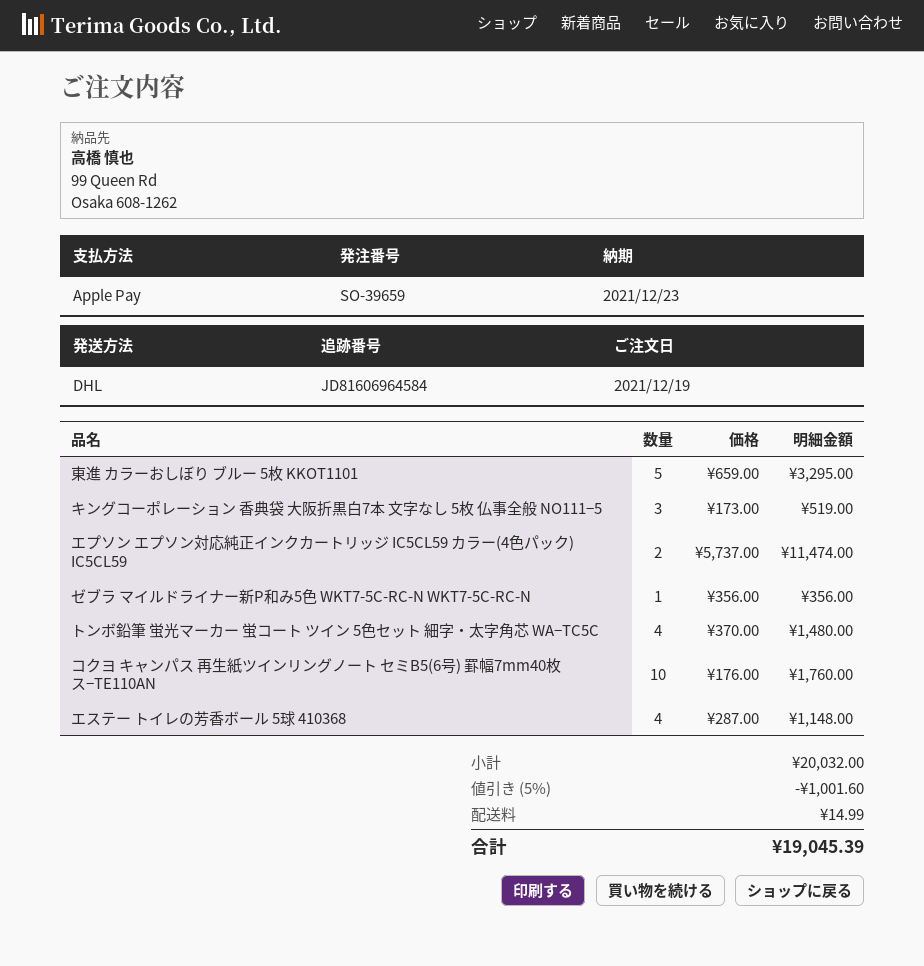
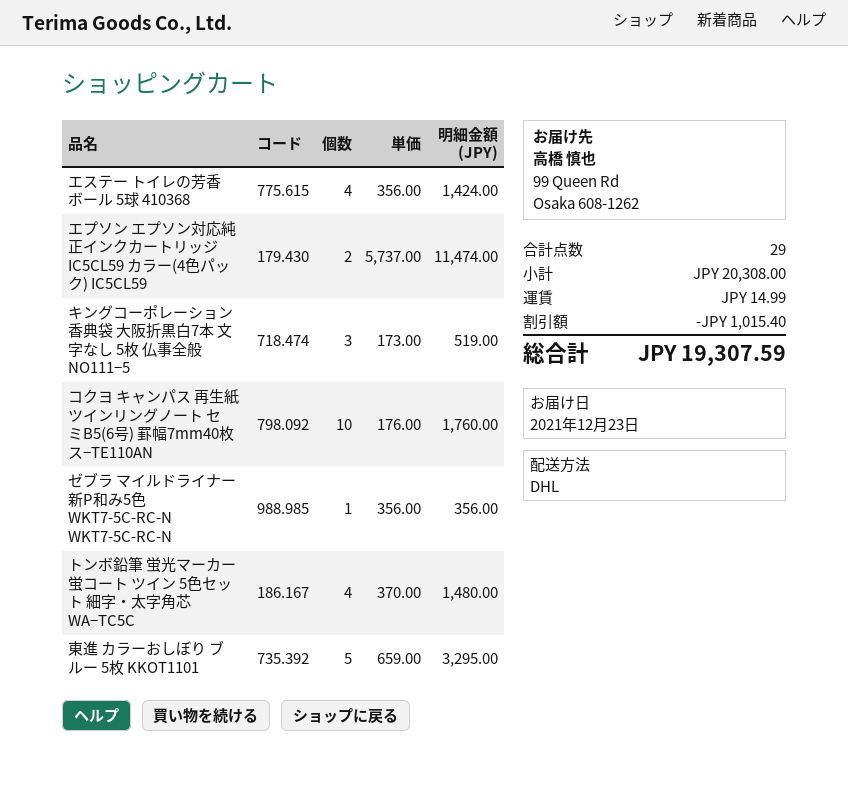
エステー トイレの芳香ボール 5球 410368: 4 x 287.00 = 1148.00 -> 4 x 356.00 = 1424.00
subtotal: 20032.00 -> 20308.00
discount: 1001.60 -> 1015.40
total: 19045.39 -> 19307.59

